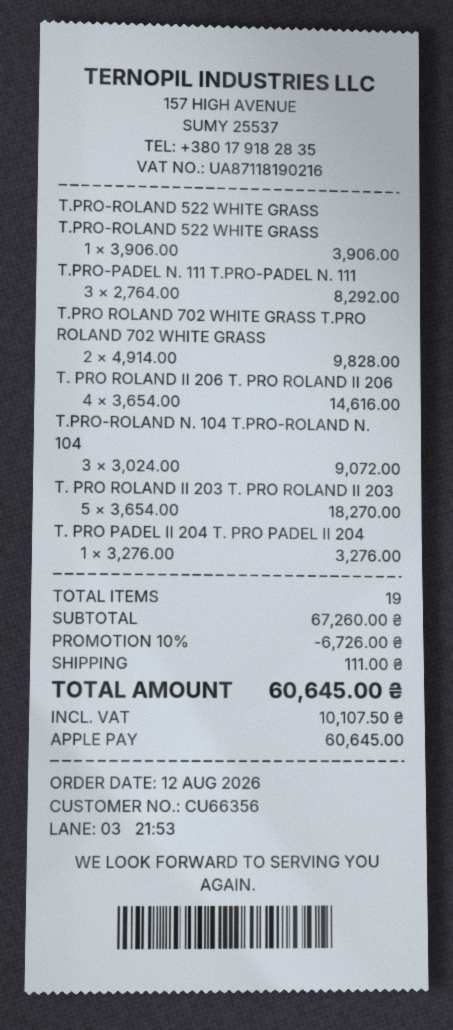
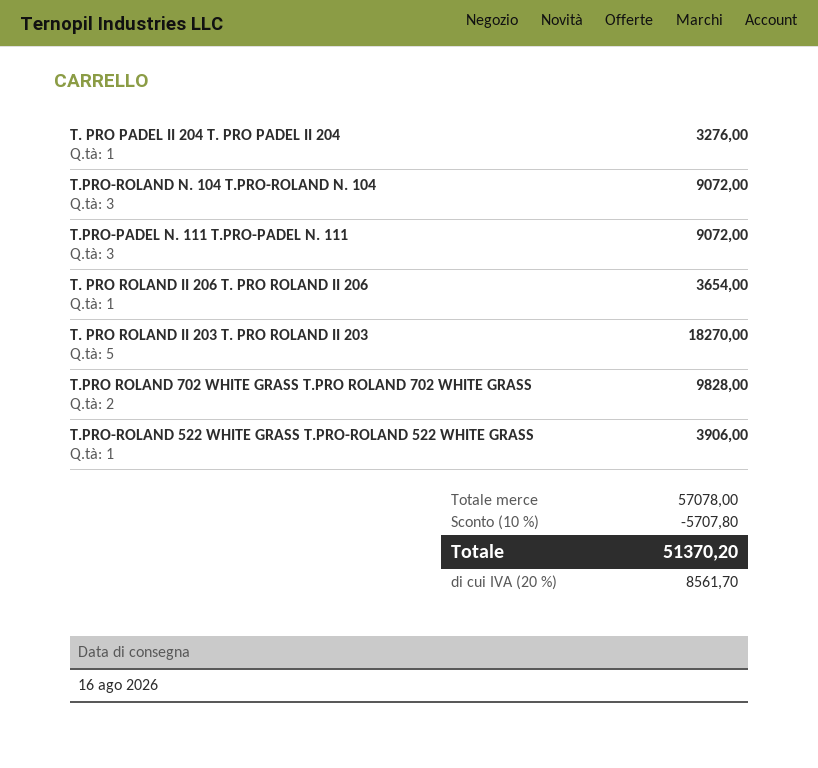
T.PRO-PADEL N. 111 T.PRO-PADEL N. 111: 3 for 8292.00 -> 3 for 9072.00
T. PRO ROLAND II 206 T. PRO ROLAND II 206: 4 for 14616.00 -> 1 for 3654.00
subtotal: 67260.00 -> 57078.00
discount: 10% = 6726.00 -> 10% = 5707.80
shipping: 111.00 -> none
tax: 10107.50 -> 8561.70
total: 60645.00 -> 51370.20

